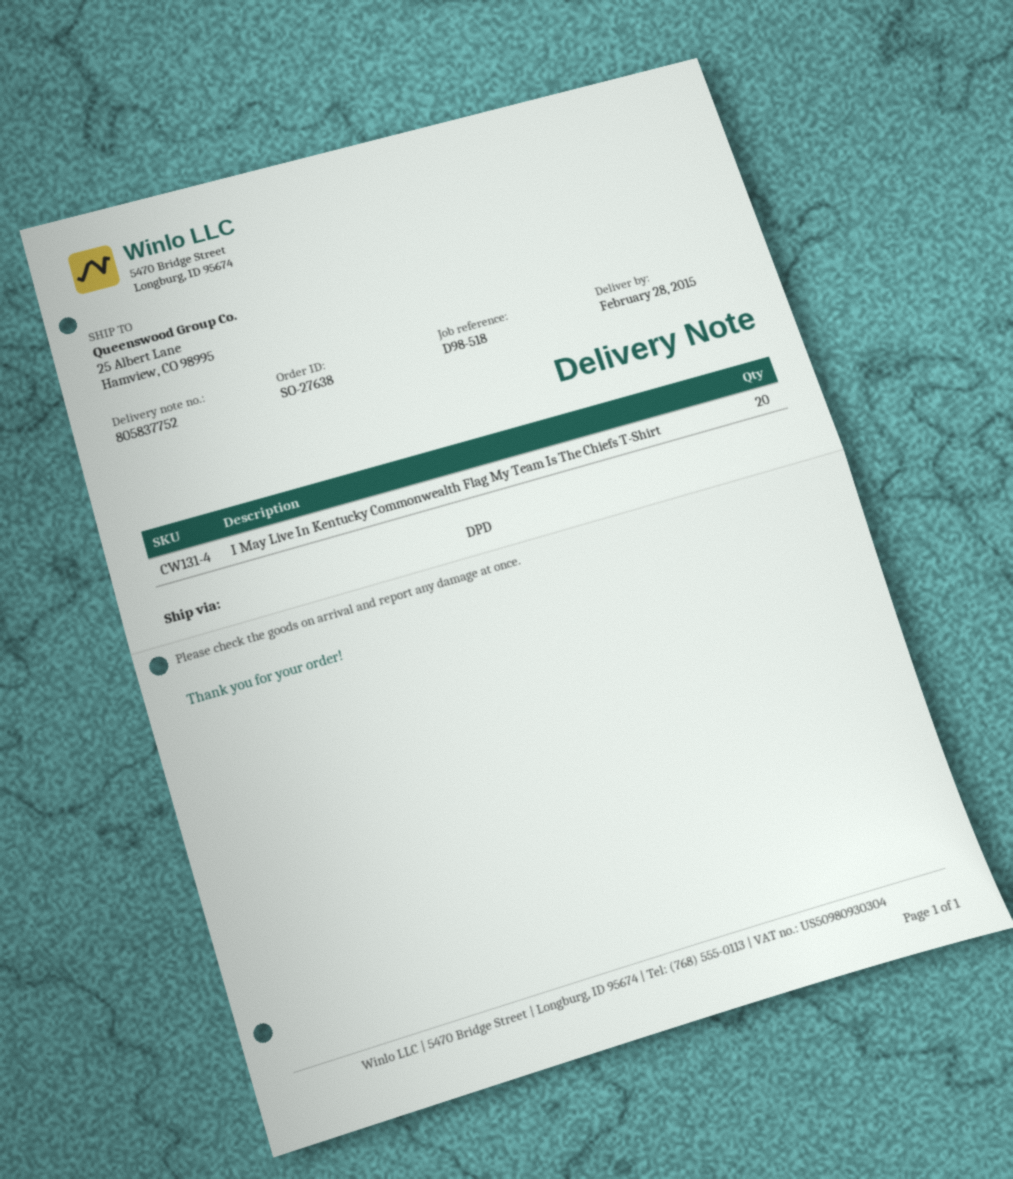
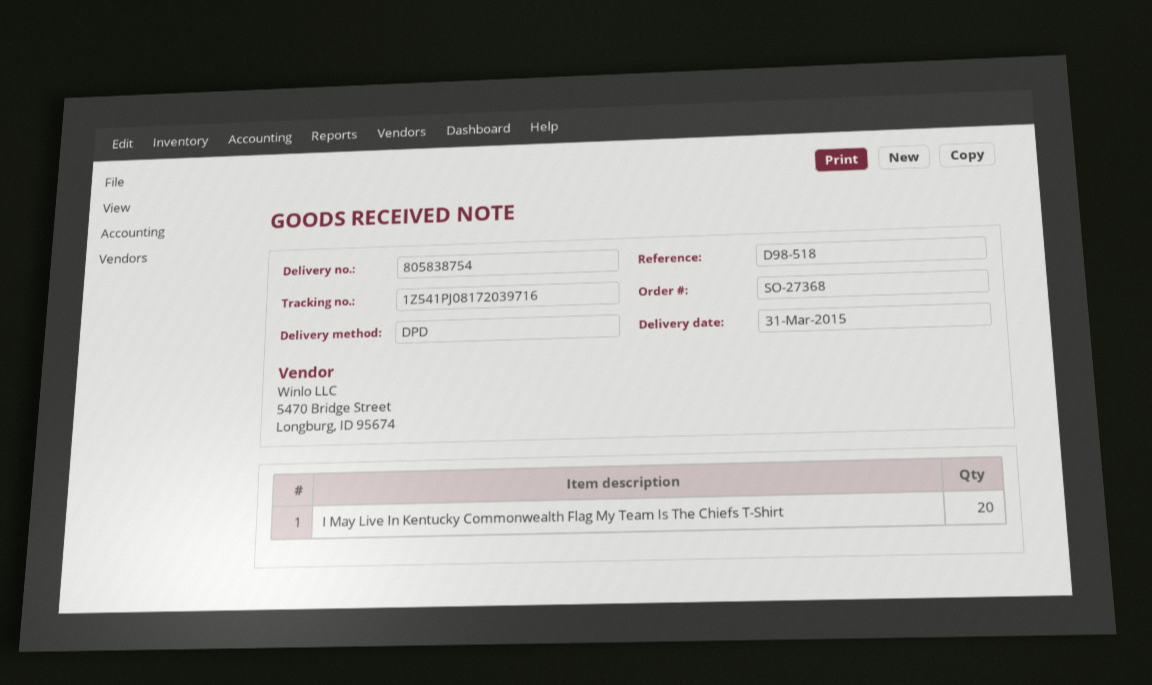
order number: SO-27638 -> SO-27368
delivery note number: 805837752 -> 805838754
delivery date: 2015-02-28 -> 2015-03-31

